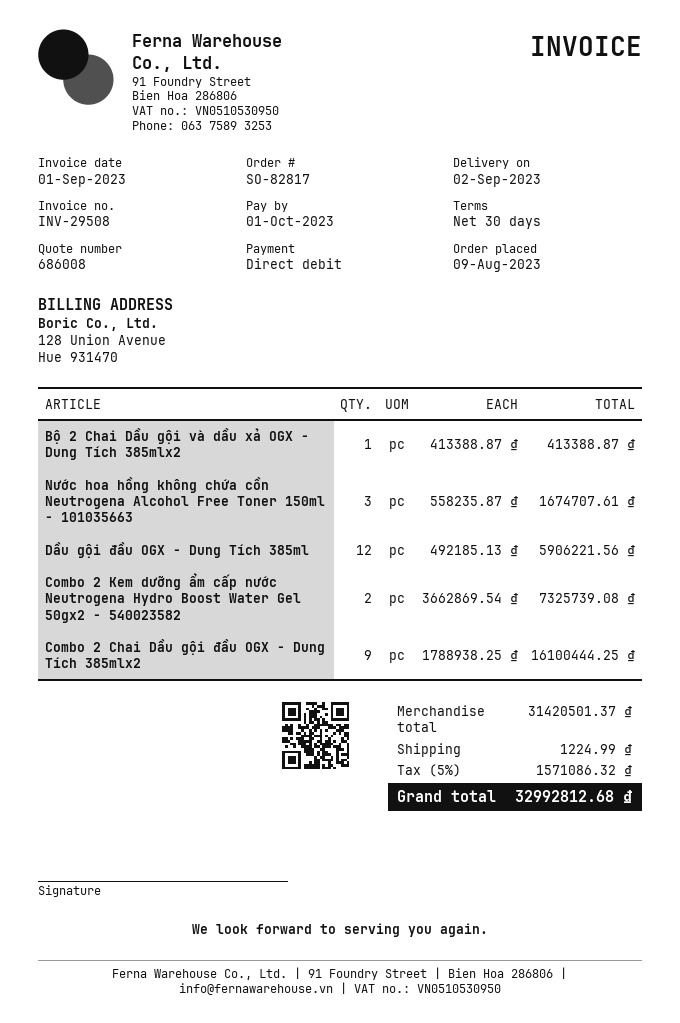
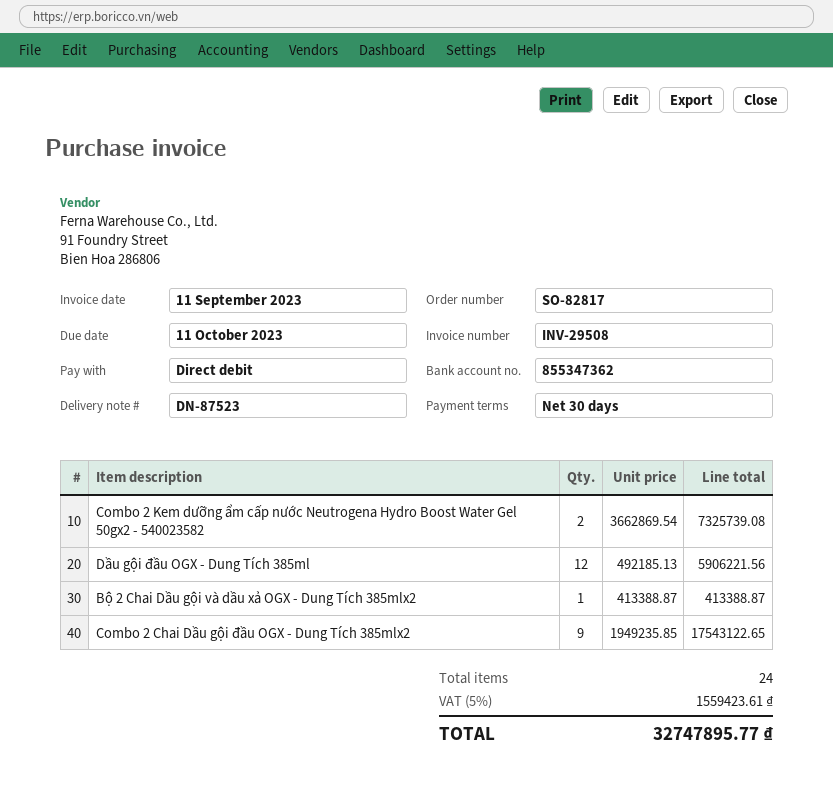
invoice date: 2023-09-01 -> 2023-09-11
due date: 2023-10-01 -> 2023-10-11
Nước hoa hồng không chứa cồn Neutrogena Alcohol Free Toner 150ml - 101035663: 3 x 558235.87 = 1674707.61 -> none
Combo 2 Chai Dầu gội đầu OGX - Dung Tích 385mlx2: 9 x 1788938.25 = 16100444.25 -> 9 x 1949235.85 = 17543122.65
shipping: 1224.99 -> none
tax: 5% = 1571086.32 -> 5% = 1559423.61
total: 32992812.68 -> 32747895.77

